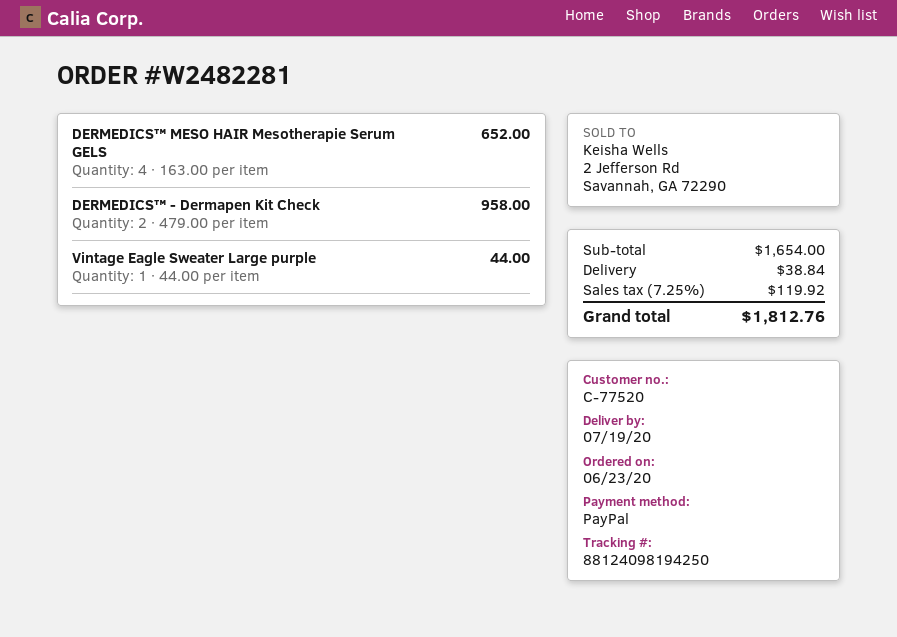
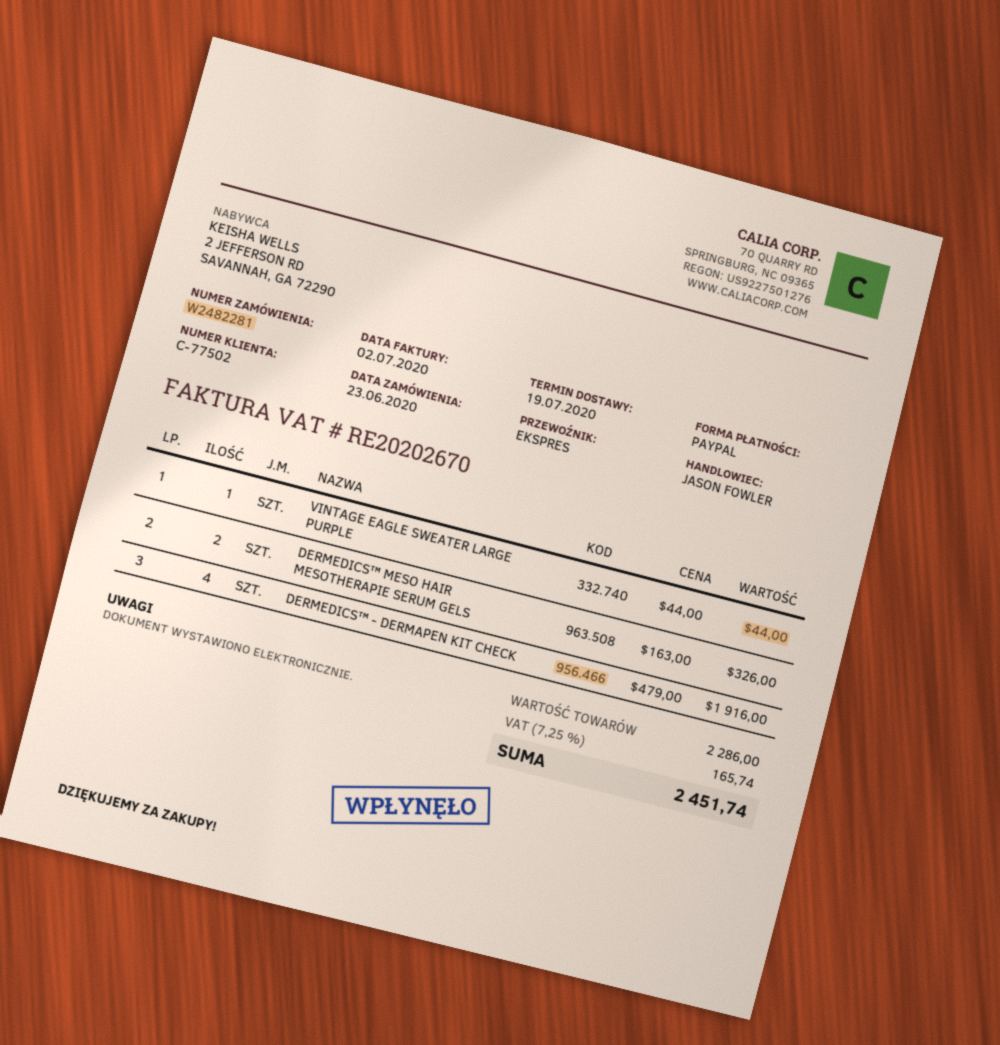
customer number: C-77520 -> C-77502
DERMEDICS™ MESO HAIR Mesotherapie Serum GELS: 4 x 163.00 = 652.00 -> 2 x 163.00 = 326.00
DERMEDICS™ - Dermapen Kit Check: 2 x 479.00 = 958.00 -> 4 x 479.00 = 1916.00
subtotal: 1654.00 -> 2286.00
shipping: 38.84 -> none
tax: 7.25% = 119.92 -> 7.25% = 165.74
total: 1812.76 -> 2451.74

